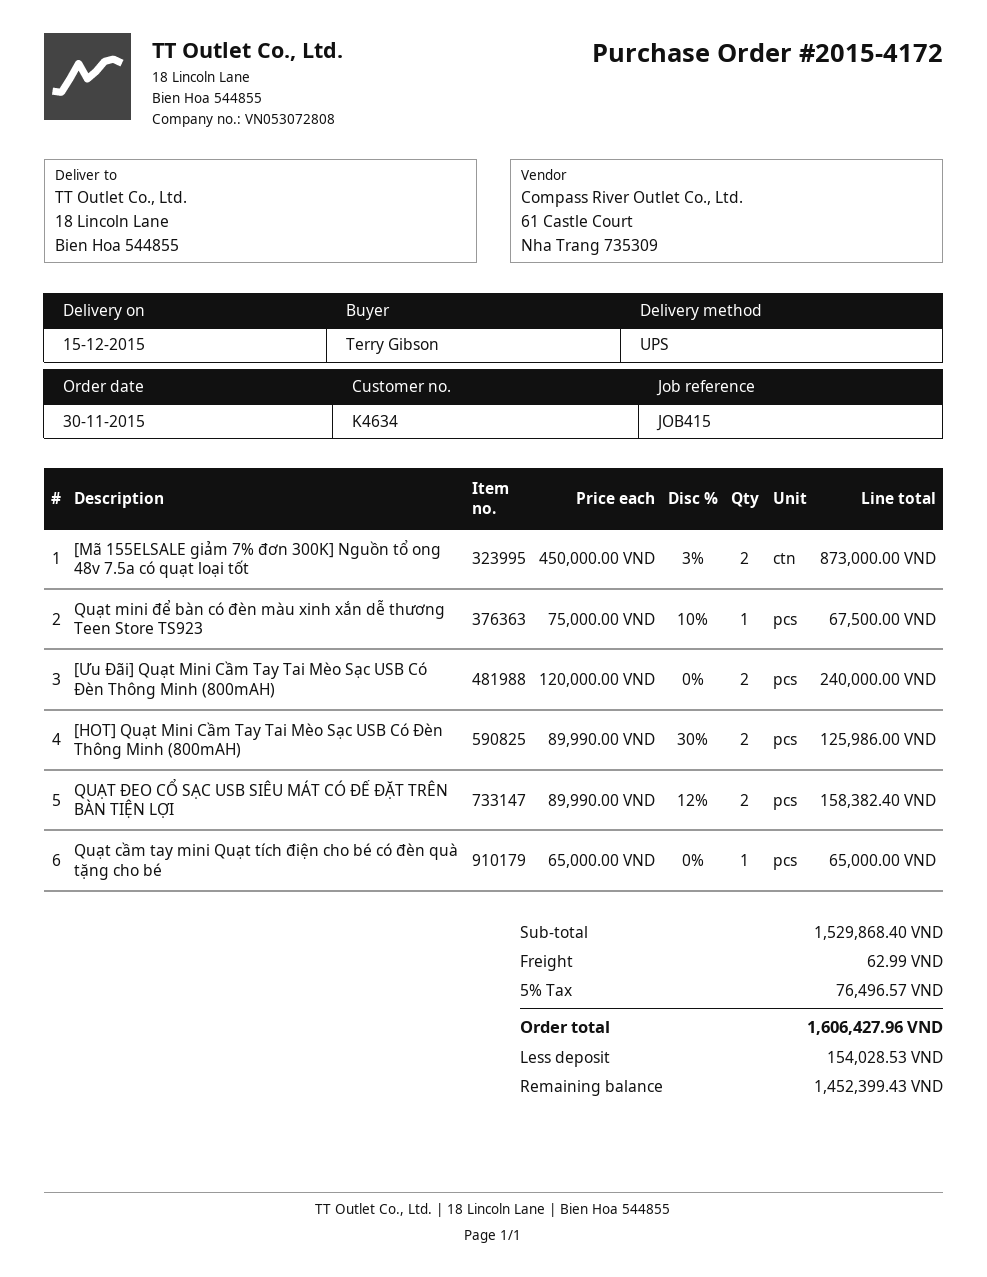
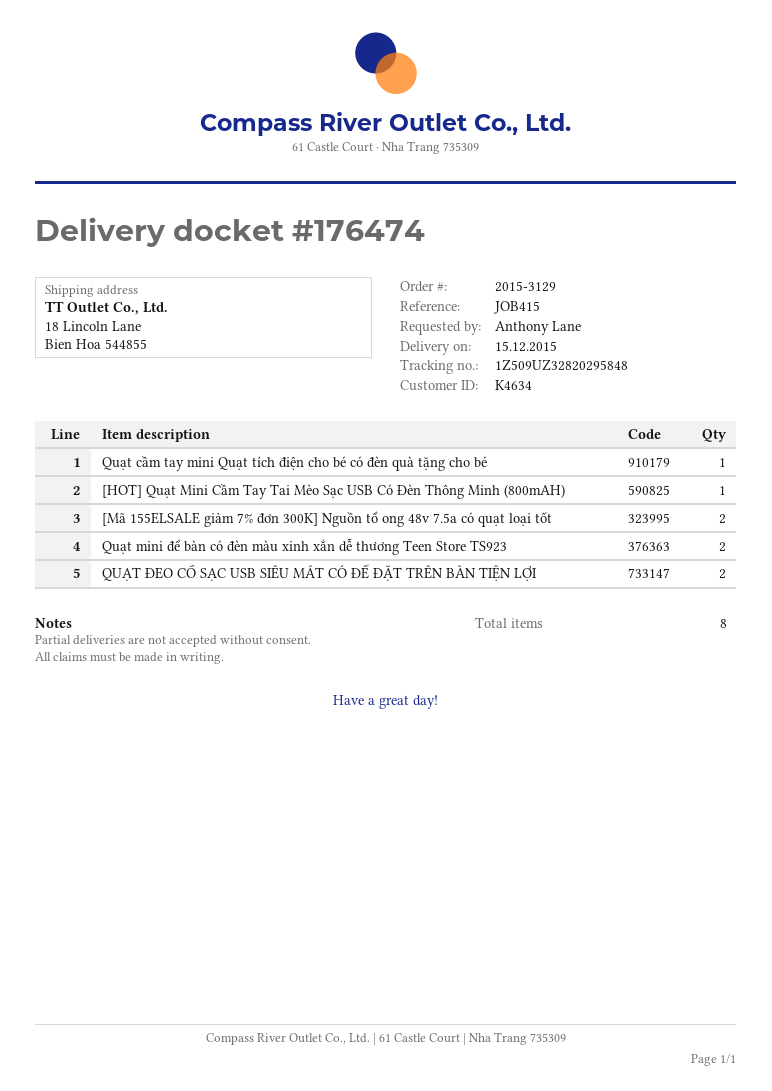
order number: 2015-4172 -> 2015-3129
ordered by: Terry Gibson -> Anthony Lane
Quạt mini để bàn có đèn màu xinh xắn dễ thương Teen Store TS923: 1 -> 2
[Ưu Đãi] Quạt Mini Cầm Tay Tai Mèo Sạc USB Có Đèn Thông Minh (800mAH): 2 -> none
[HOT] Quạt Mini Cầm Tay Tai Mèo Sạc USB Có Đèn Thông Minh (800mAH): 2 -> 1

